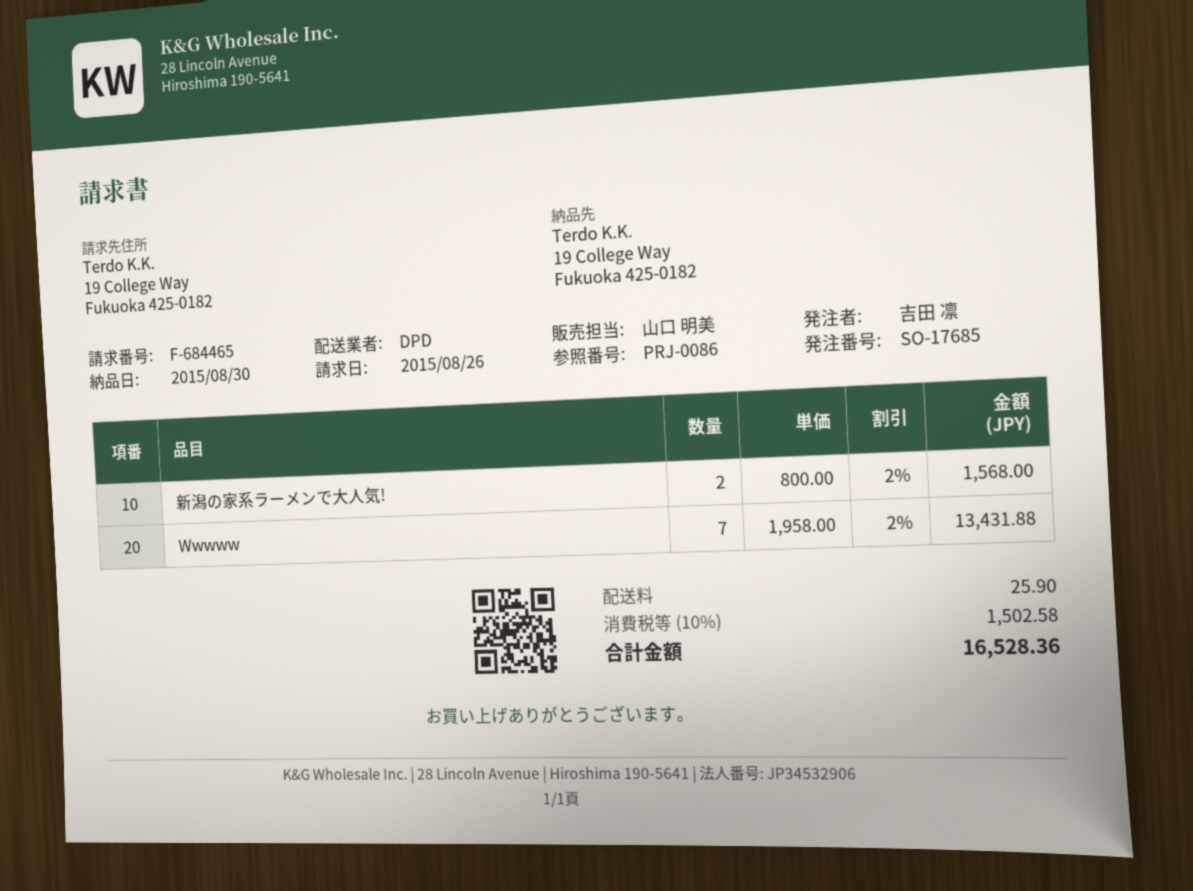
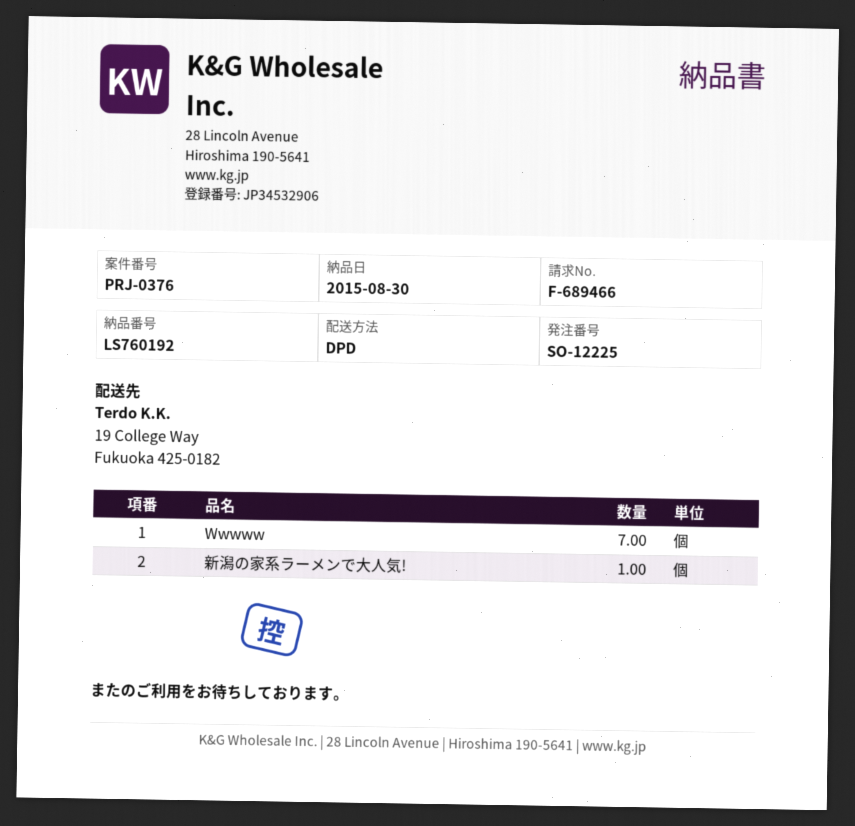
order number: SO-17685 -> SO-12225
invoice number: F-684465 -> F-689466
reference: PRJ-0086 -> PRJ-0376
新潟の家系ラーメンで大人気!: 2 -> 1

